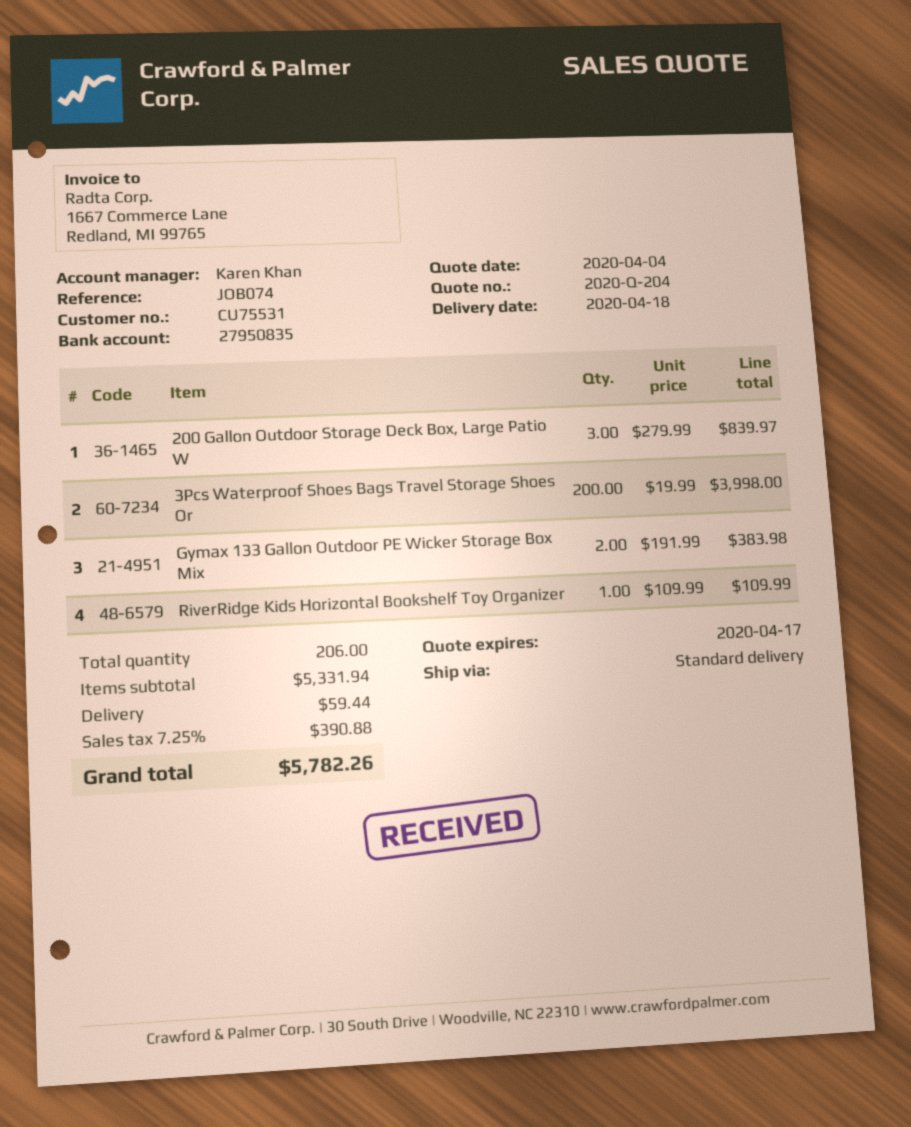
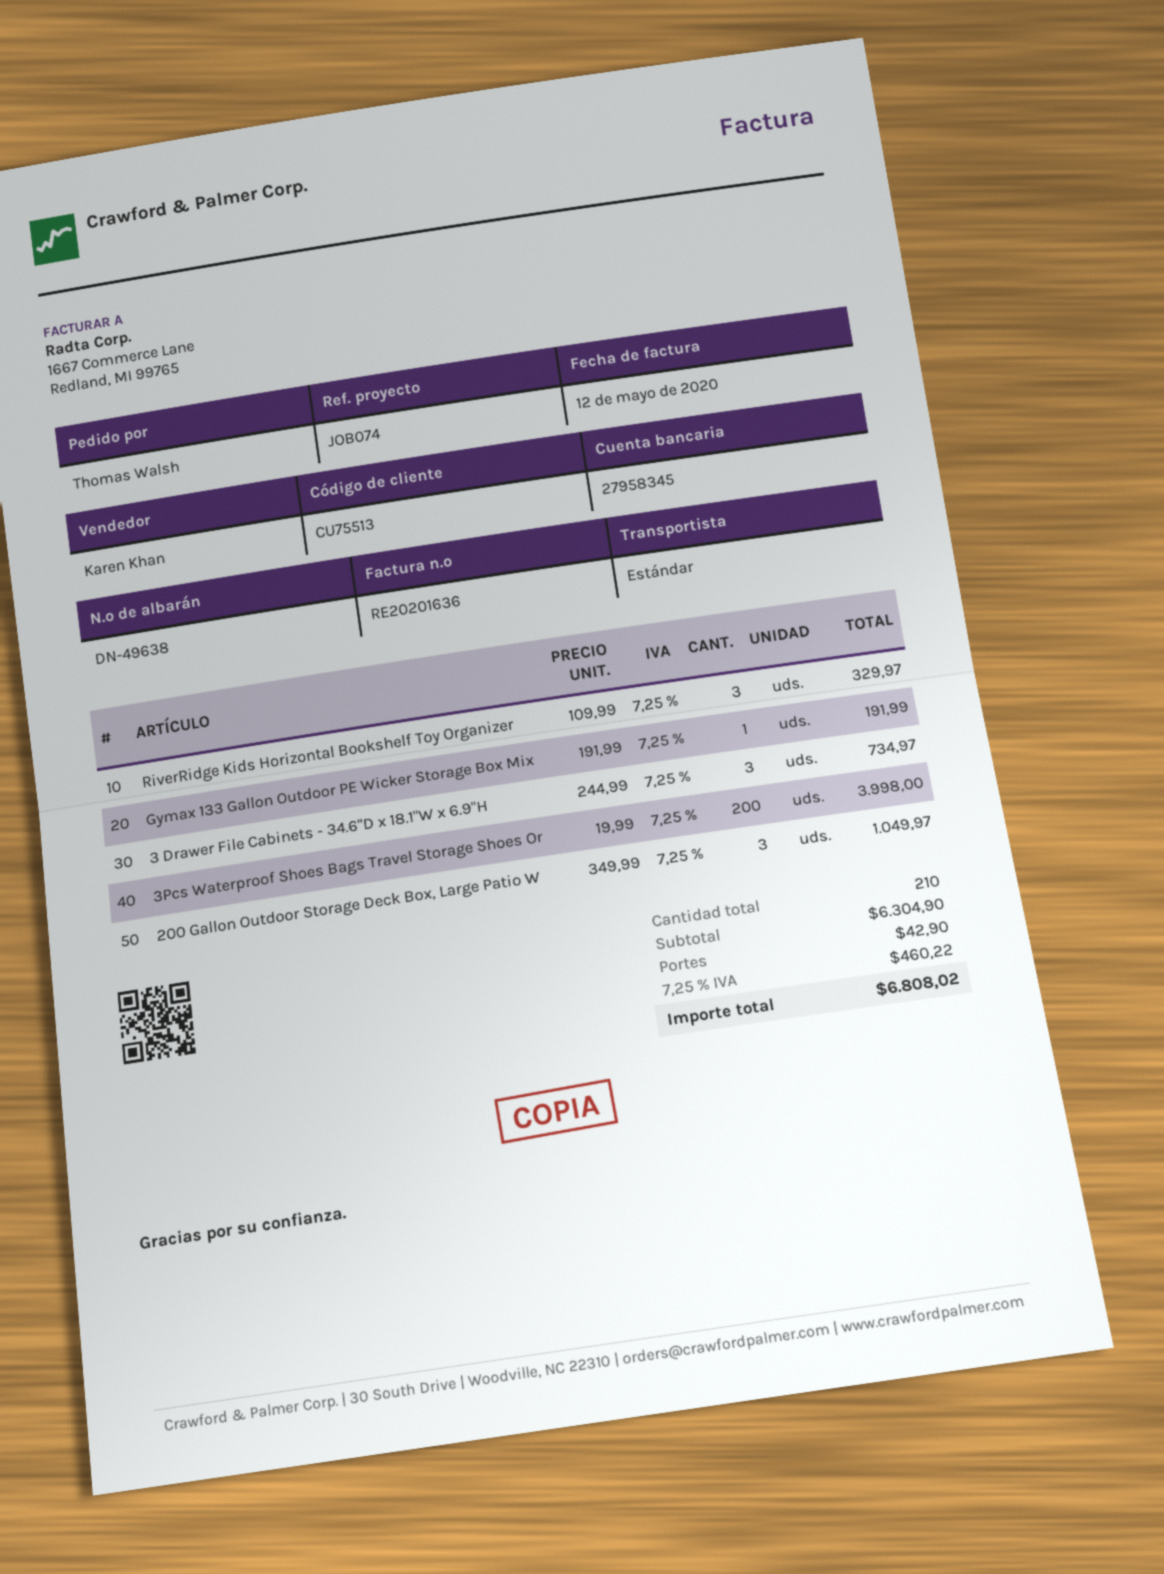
customer number: CU75531 -> CU75513
bank account: 27950835 -> 27958345
200 Gallon Outdoor Storage Deck Box, Large Patio W: 3 x 279.99 = 839.97 -> 3 x 349.99 = 1049.97
Gymax 133 Gallon Outdoor PE Wicker Storage Box Mix: 2 x 191.99 = 383.98 -> 1 x 191.99 = 191.99
RiverRidge Kids Horizontal Bookshelf Toy Organizer: 1 x 109.99 = 109.99 -> 3 x 109.99 = 329.97
3 Drawer File Cabinets - 34.6"D x 18.1"W x 6.9"H: none -> 3 x 244.99 = 734.97
total quantity: 206 -> 210
subtotal: 5331.94 -> 6304.90
shipping: 59.44 -> 42.90
tax: 7.25% = 390.88 -> 7.25% = 460.22
total: 5782.26 -> 6808.02

